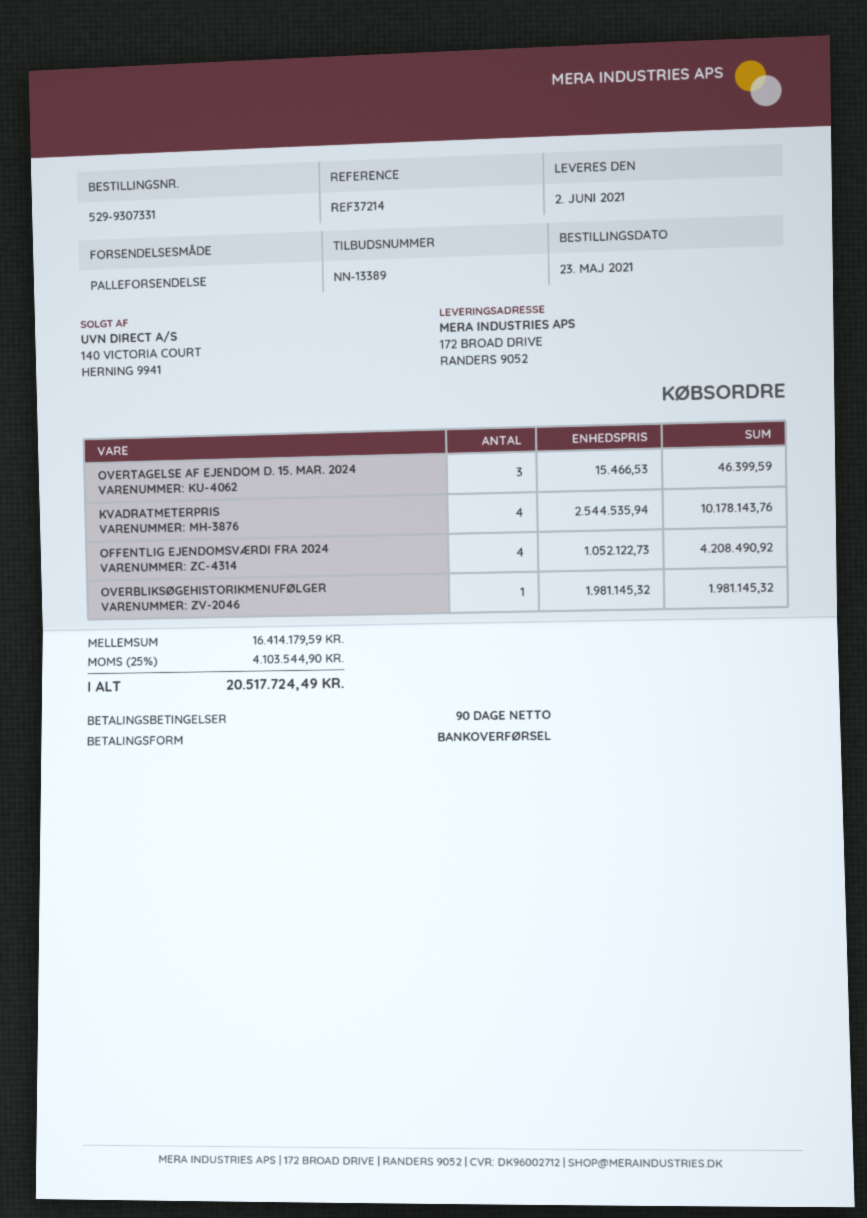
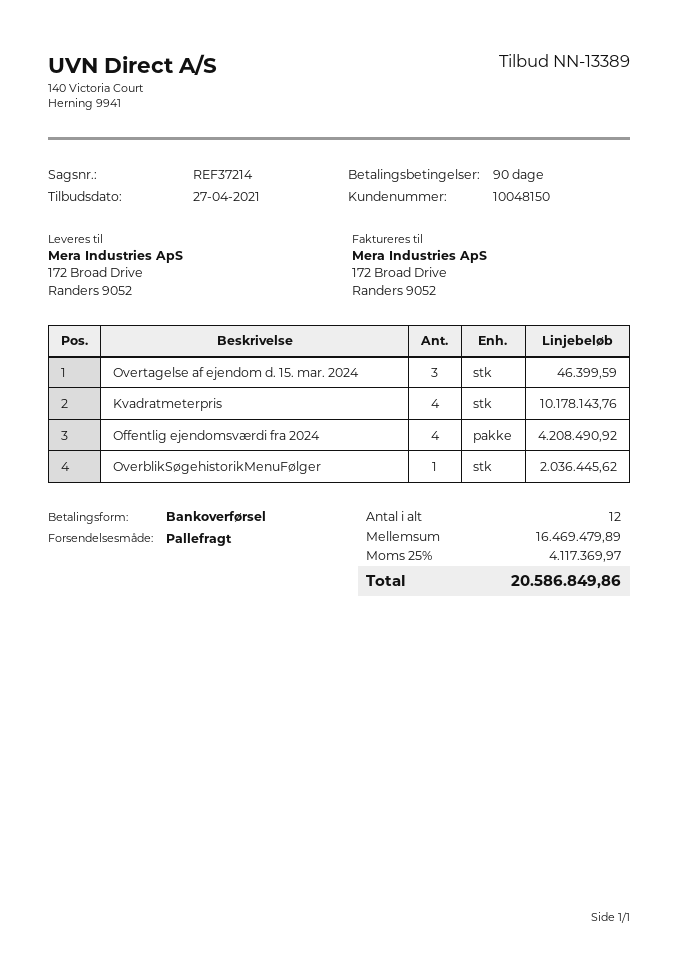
OVERBLIKSØGEHISTORIKMENUFØLGER: 1 for 1981145.32 -> 1 for 2036445.62
subtotal: 16414179.59 -> 16469479.89
tax: 25% = 4103544.90 -> 25% = 4117369.97
total: 20517724.49 -> 20586849.86

